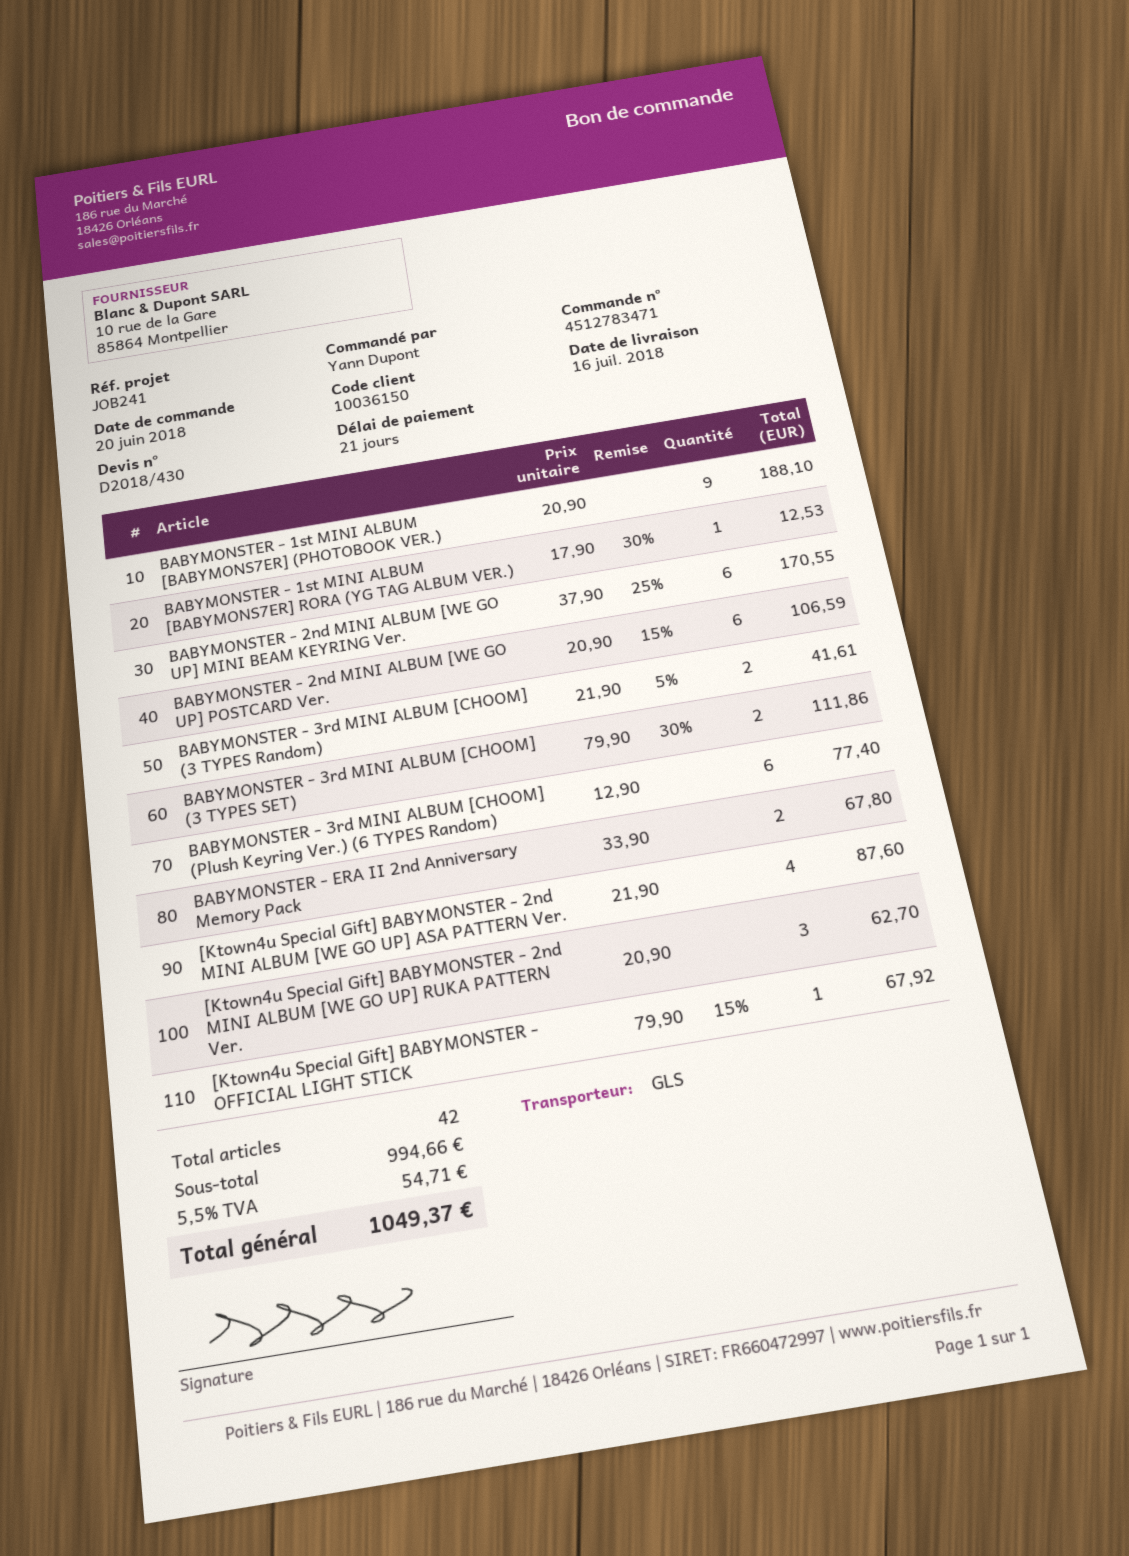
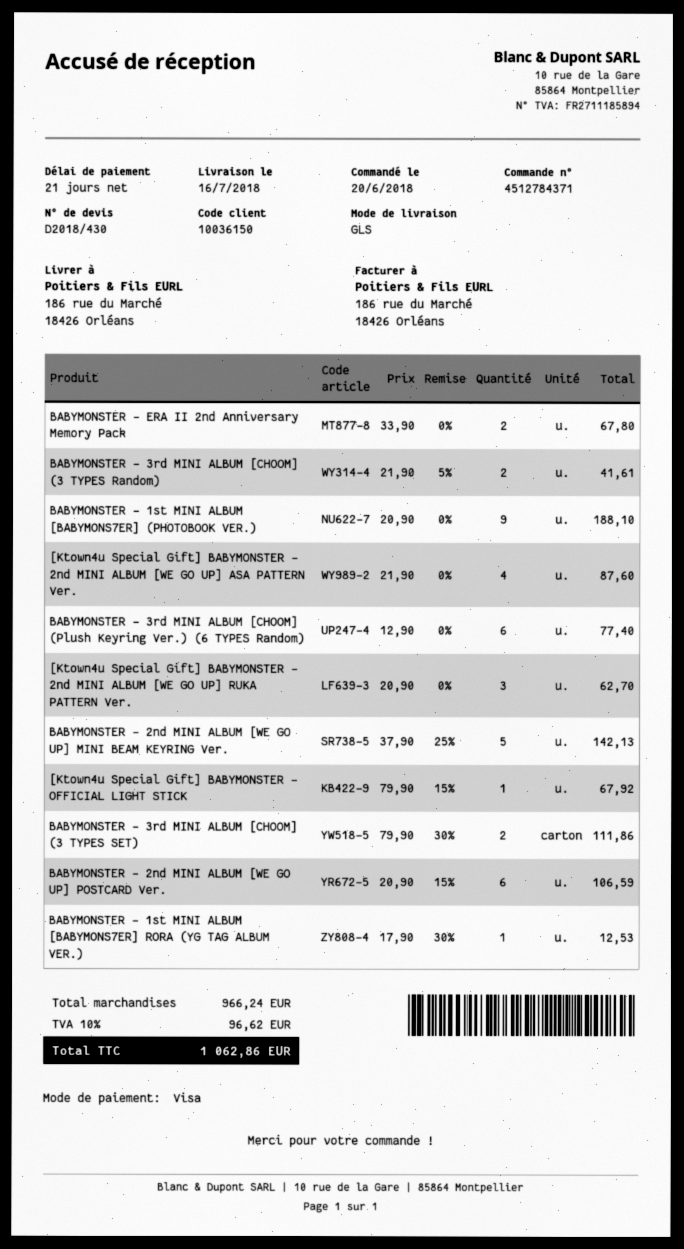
order number: 4512783471 -> 4512784371
BABYMONSTER - 2nd MINI ALBUM [WE GO UP] MINI BEAM KEYRING Ver.: 6 x 37.90 - 25% = 170.55 -> 5 x 37.90 - 25% = 142.13
subtotal: 994.66 -> 966.24
tax: 5.5% = 54.71 -> 10% = 96.62
total: 1049.37 -> 1062.86

